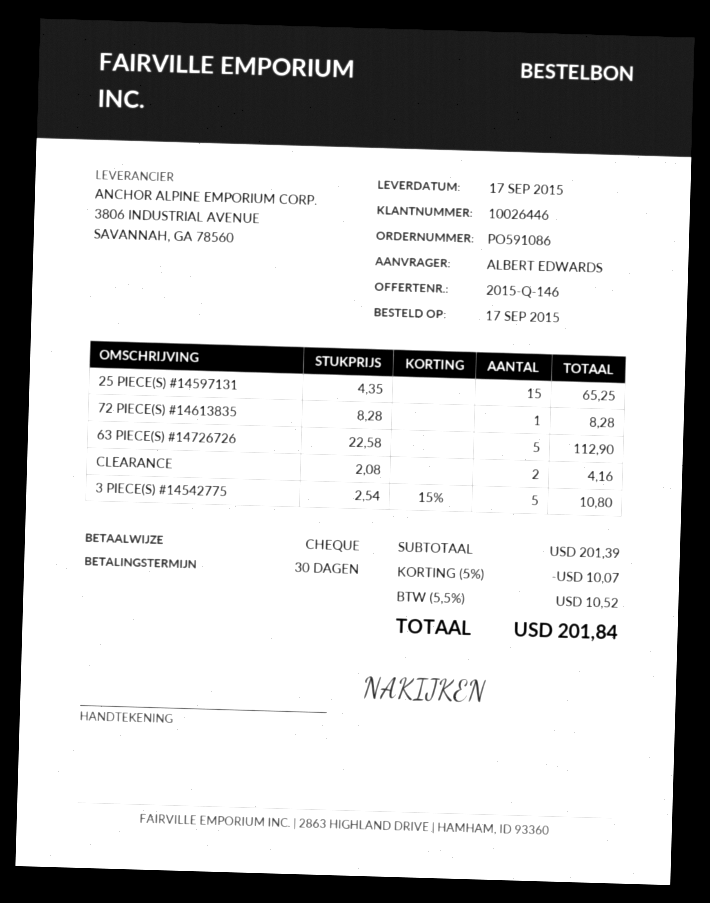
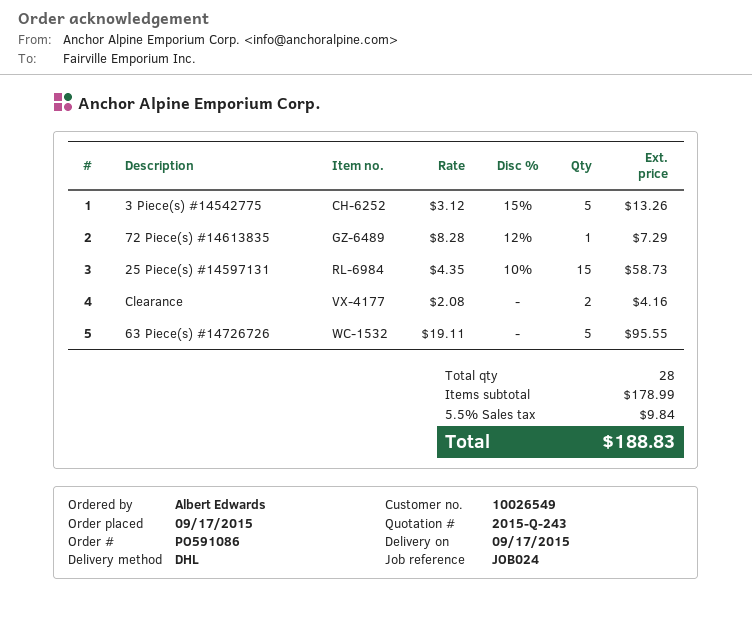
quote number: 2015-Q-146 -> 2015-Q-243
customer number: 10026446 -> 10026549
25 PIECE(S) #14597131: 15 x 4.35 = 65.25 -> 15 x 4.35 - 10% = 58.73
72 PIECE(S) #14613835: 1 x 8.28 = 8.28 -> 1 x 8.28 - 12% = 7.29
63 PIECE(S) #14726726: 5 x 22.58 = 112.90 -> 5 x 19.11 = 95.55
3 PIECE(S) #14542775: 5 x 2.54 - 15% = 10.80 -> 5 x 3.12 - 15% = 13.26
subtotal: 201.39 -> 178.99
discount: 5% = 10.07 -> none
tax: 5.5% = 10.52 -> 5.5% = 9.84
total: 201.84 -> 188.83

